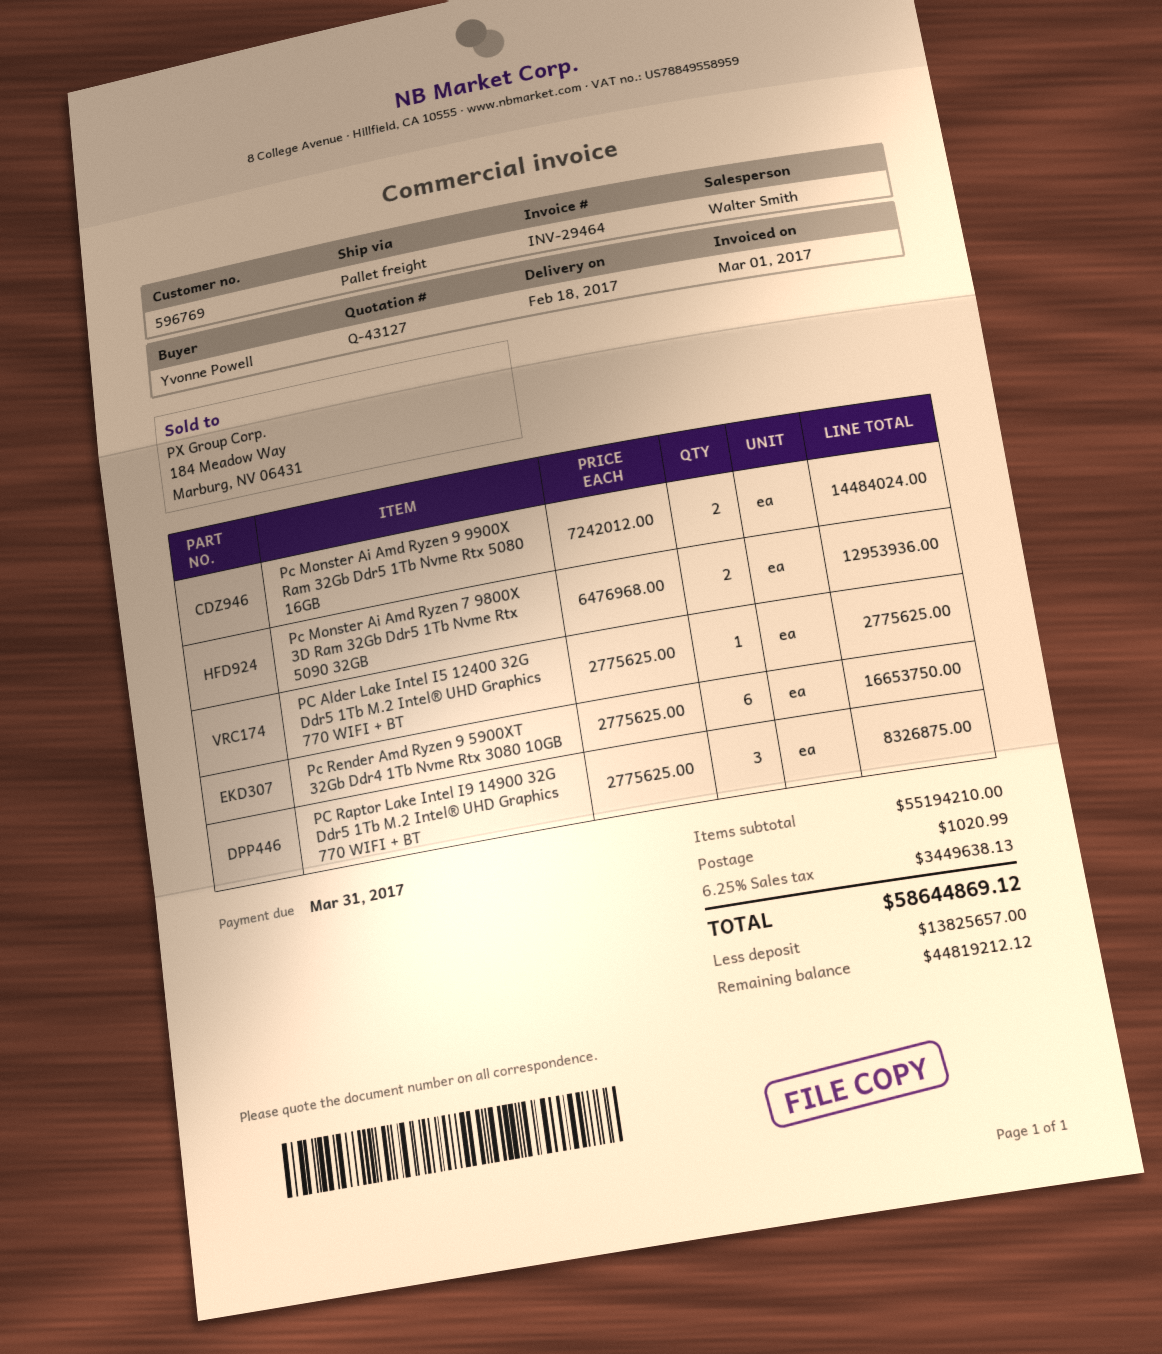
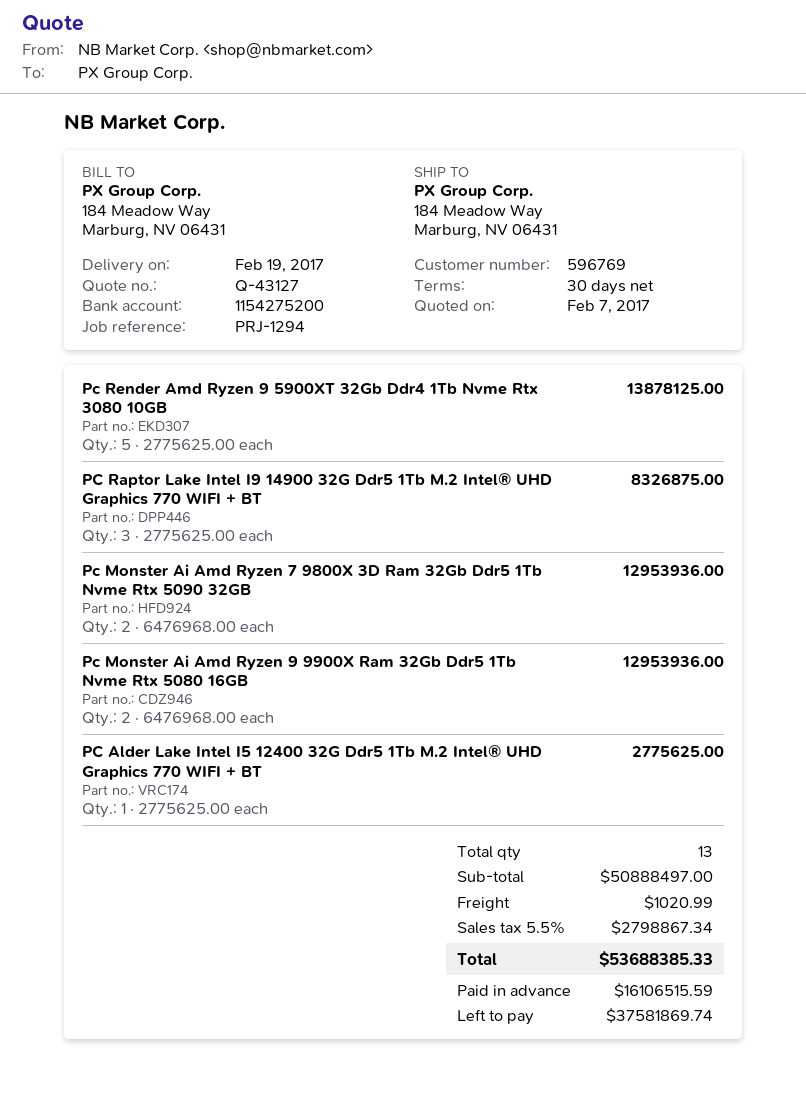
delivery date: 2017-02-18 -> 2017-02-19
Pc Monster Ai Amd Ryzen 9 9900X Ram 32Gb Ddr5 1Tb Nvme Rtx 5080 16GB: 2 x 7242012.00 = 14484024.00 -> 2 x 6476968.00 = 12953936.00
Pc Render Amd Ryzen 9 5900XT 32Gb Ddr4 1Tb Nvme Rtx 3080 10GB: 6 x 2775625.00 = 16653750.00 -> 5 x 2775625.00 = 13878125.00
subtotal: 55194210.00 -> 50888497.00
tax: 6.25% = 3449638.13 -> 5.5% = 2798867.34
total: 58644869.12 -> 53688385.33
deposit: 13825657.00 -> 16106515.59
balance: 44819212.12 -> 37581869.74

